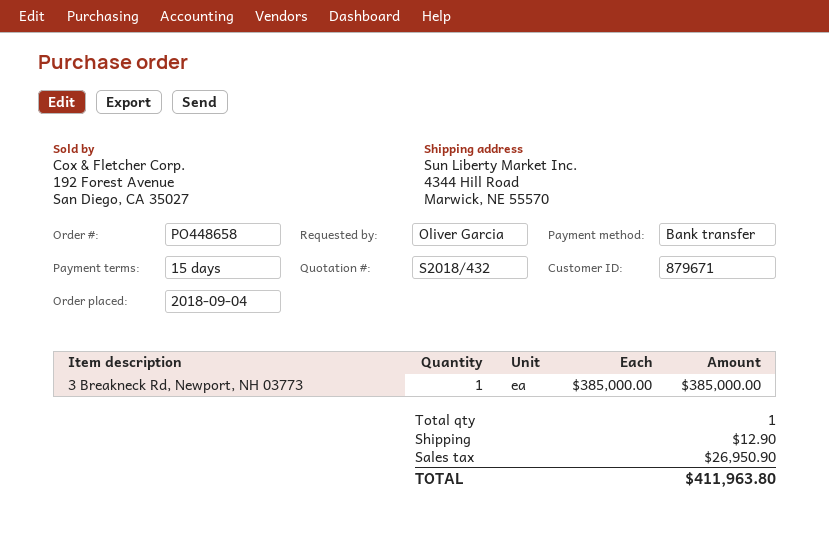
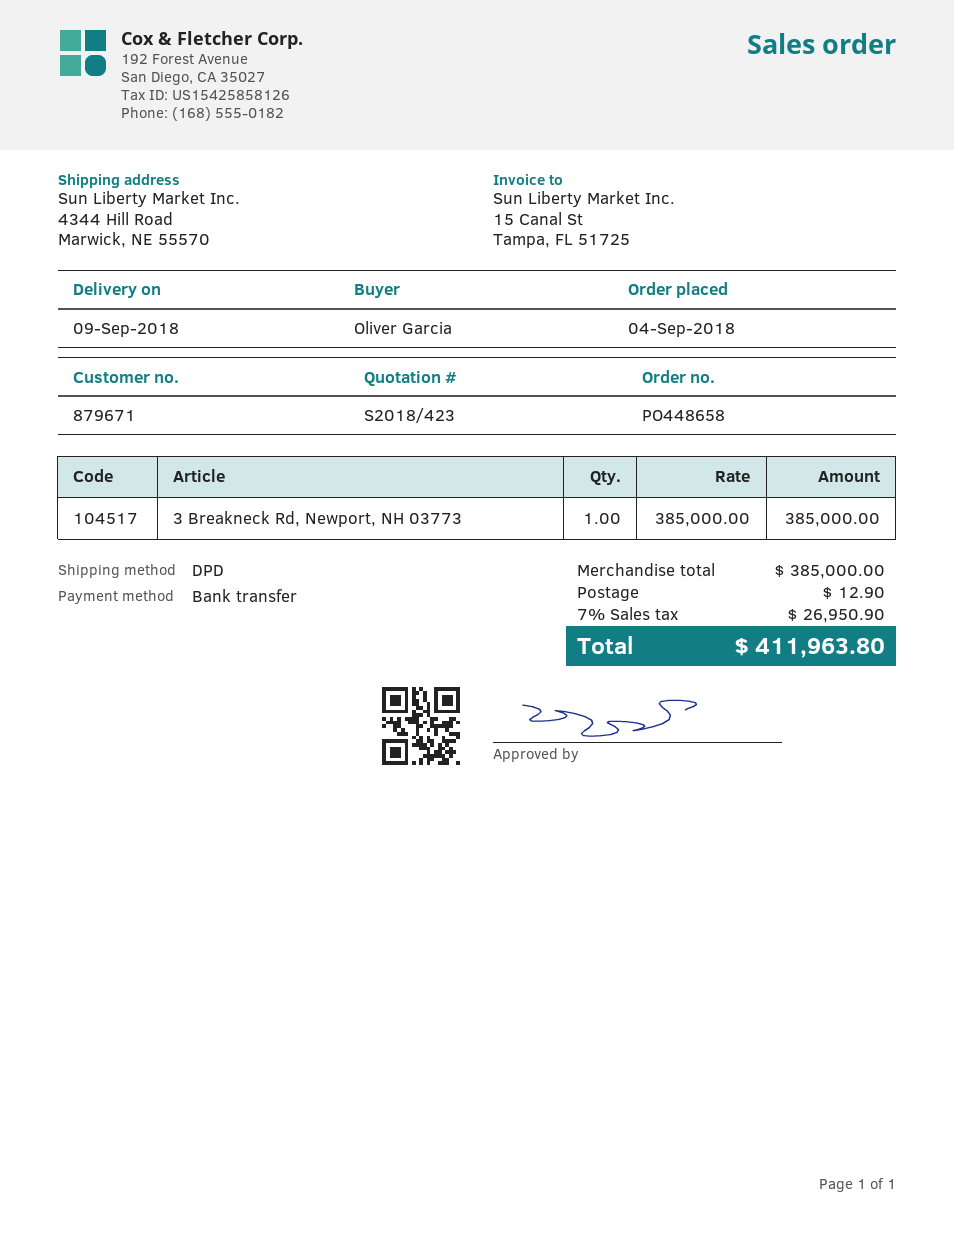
quote number: S2018/432 -> S2018/423

